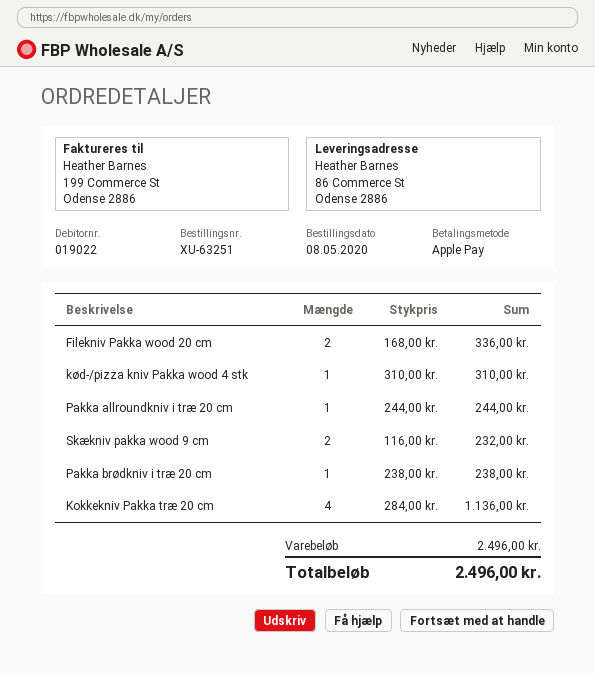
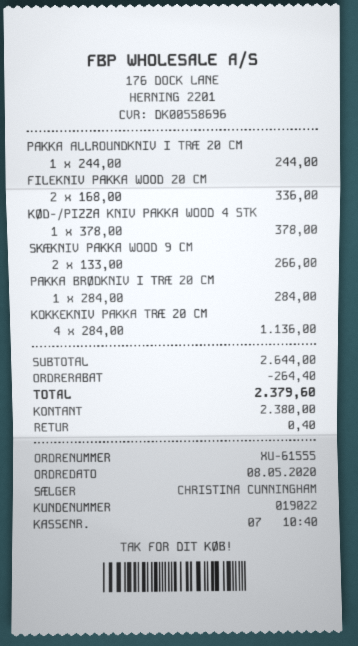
order number: XU-63251 -> XU-61555
payment method: Apple Pay -> cash
kød-/pizza kniv Pakka wood 4 stk: 1 x 310.00 = 310.00 -> 1 x 378.00 = 378.00
Skækniv pakka wood 9 cm: 2 x 116.00 = 232.00 -> 2 x 133.00 = 266.00
Pakka brødkniv i træ 20 cm: 1 x 238.00 = 238.00 -> 1 x 284.00 = 284.00
subtotal: 2496.00 -> 2644.00
discount: none -> 264.40
total: 2496.00 -> 2379.60

